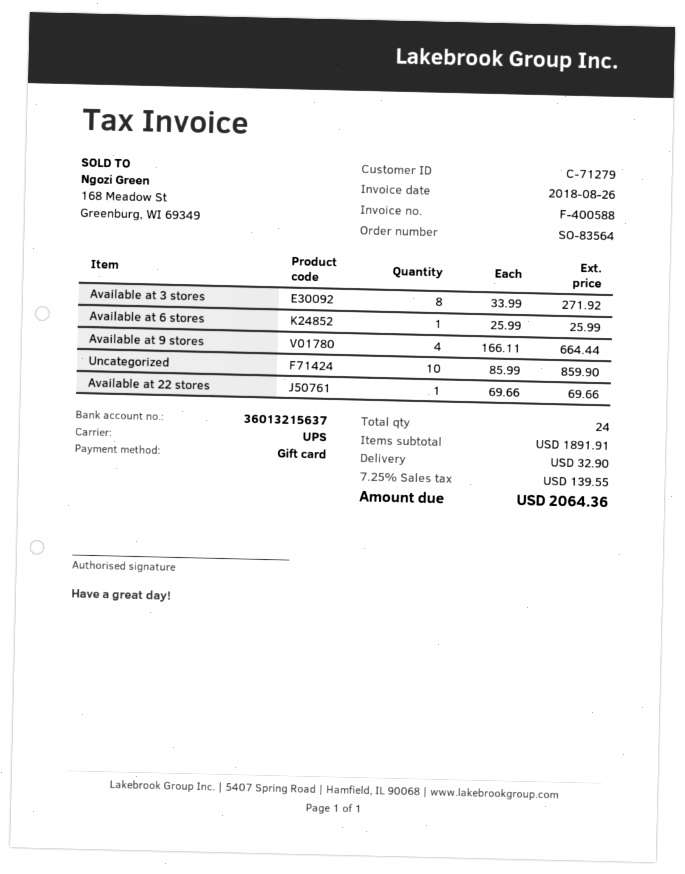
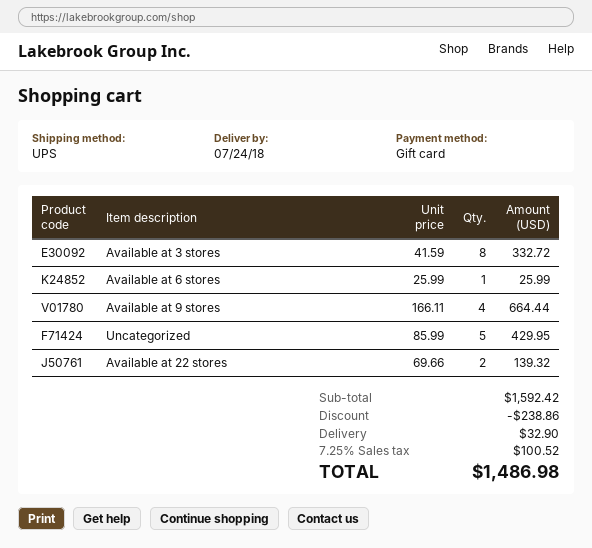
Available at 3 stores: 8 x 33.99 = 271.92 -> 8 x 41.59 = 332.72
Uncategorized: 10 x 85.99 = 859.90 -> 5 x 85.99 = 429.95
Available at 22 stores: 1 x 69.66 = 69.66 -> 2 x 69.66 = 139.32
subtotal: 1891.91 -> 1592.42
discount: none -> 238.86
tax: 7.25% = 139.55 -> 7.25% = 100.52
total: 2064.36 -> 1486.98

